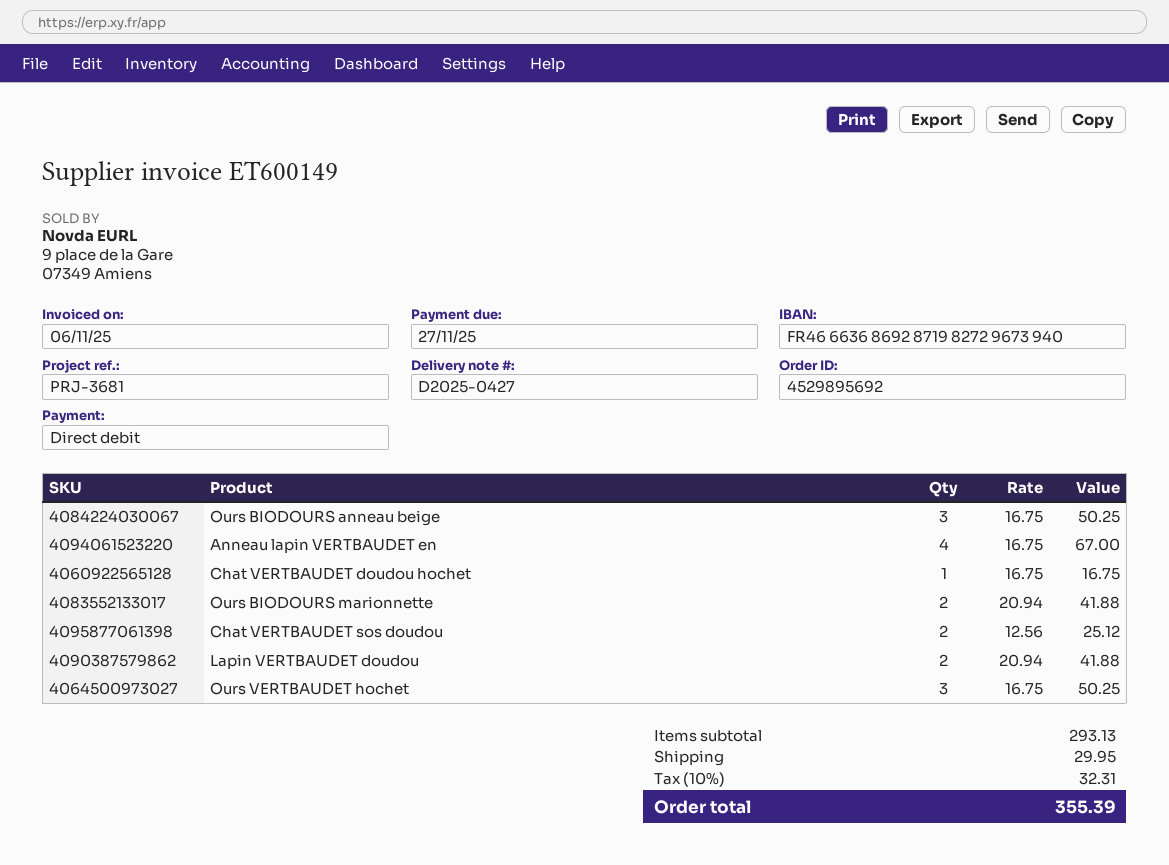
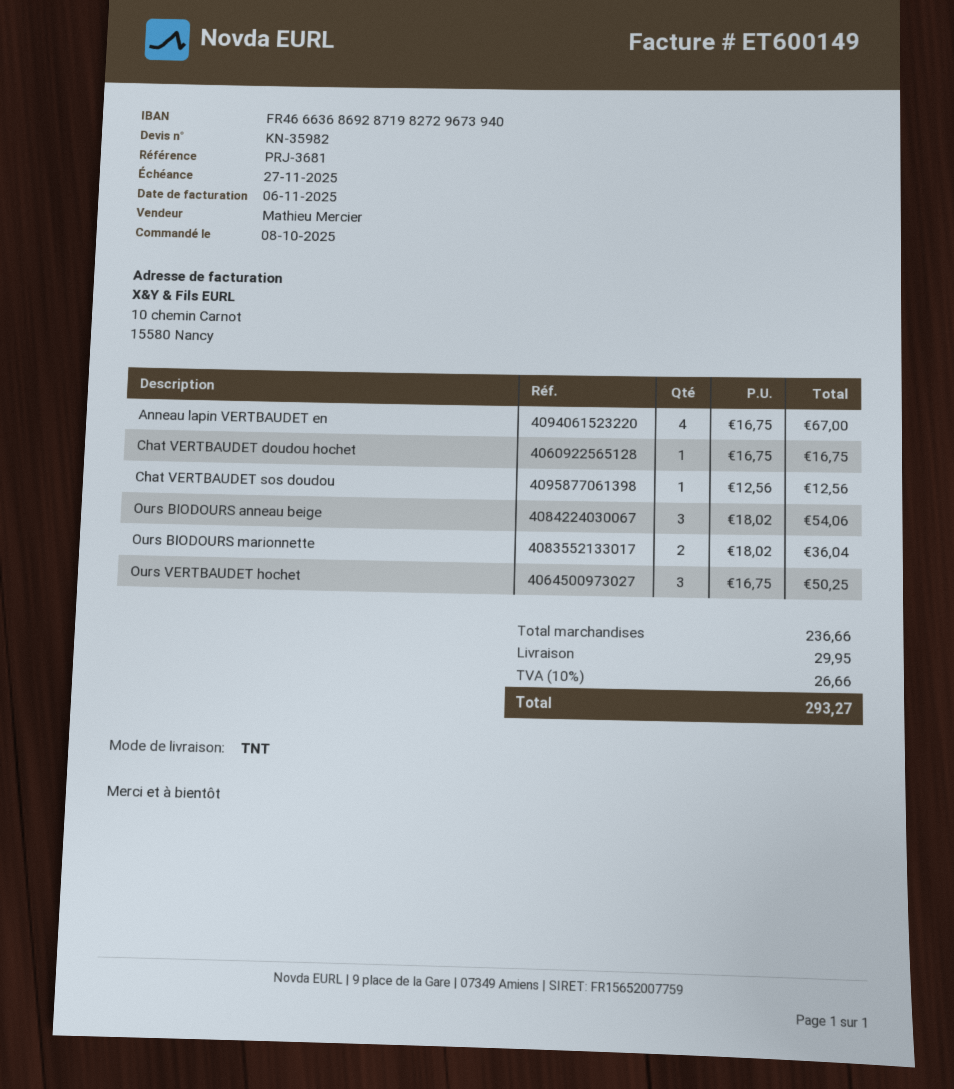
Ours BIODOURS anneau beige: 3 x 16.75 = 50.25 -> 3 x 18.02 = 54.06
Ours BIODOURS marionnette: 2 x 20.94 = 41.88 -> 2 x 18.02 = 36.04
Chat VERTBAUDET sos doudou: 2 x 12.56 = 25.12 -> 1 x 12.56 = 12.56
Lapin VERTBAUDET doudou: 2 x 20.94 = 41.88 -> none
subtotal: 293.13 -> 236.66
tax: 10% = 32.31 -> 10% = 26.66
total: 355.39 -> 293.27

